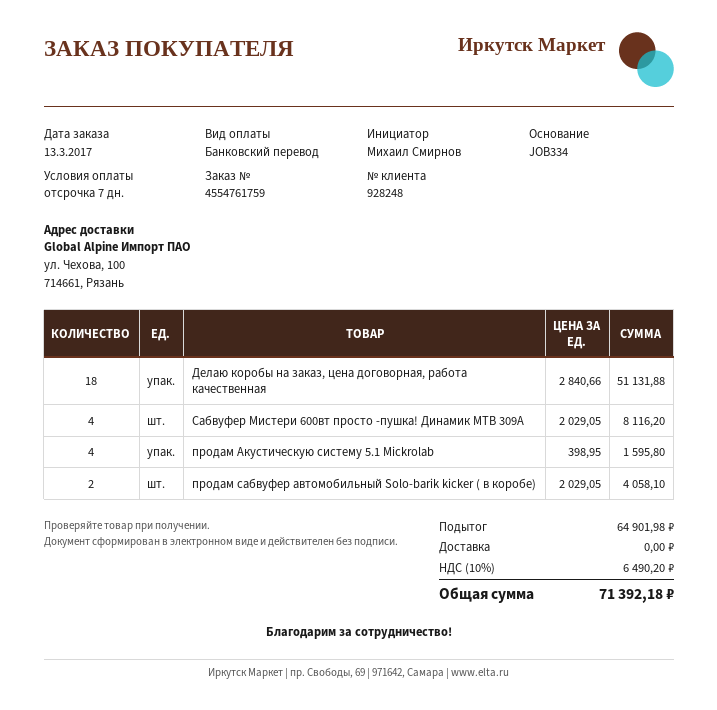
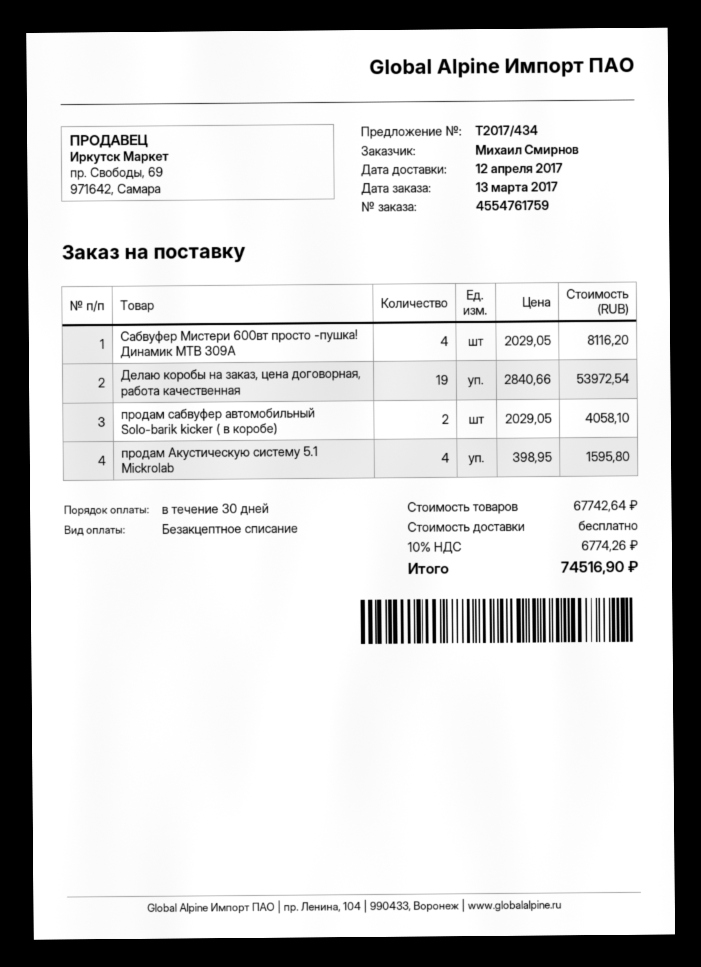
payment terms: 7 days -> 30 days
payment method: bank transfer -> direct debit
Делаю коробы на заказ, цена договорная, работа качественная: 18 x 2840.66 = 51131.88 -> 19 x 2840.66 = 53972.54
subtotal: 64901.98 -> 67742.64
tax: 10% = 6490.20 -> 10% = 6774.26
total: 71392.18 -> 74516.90

